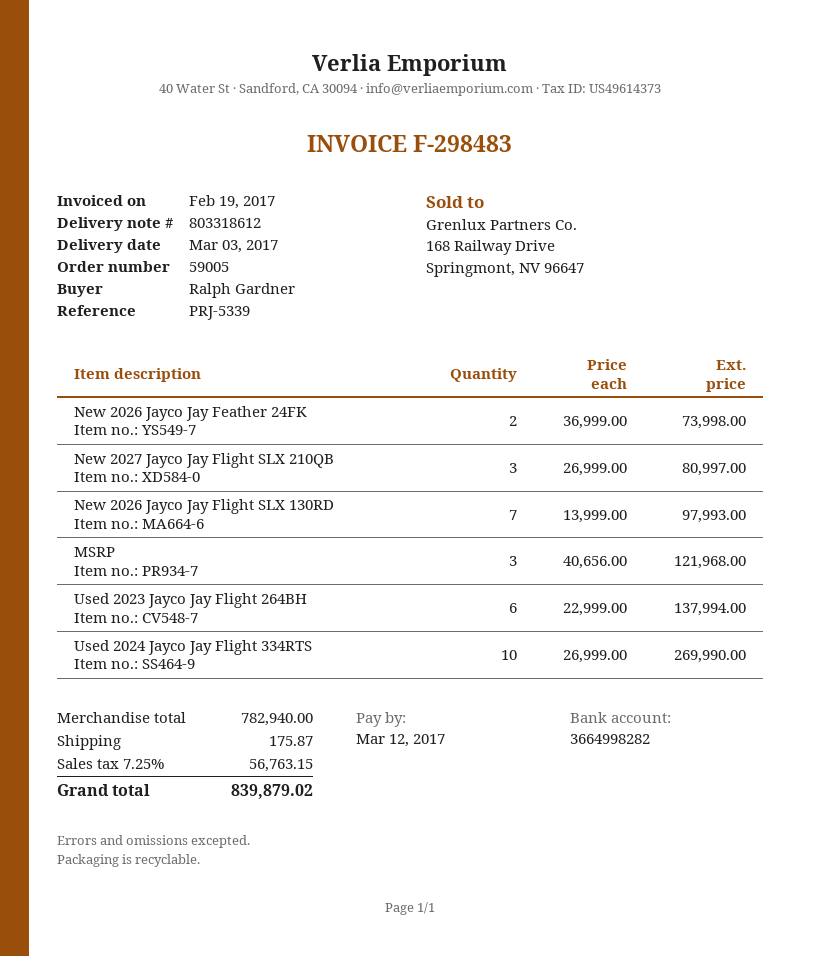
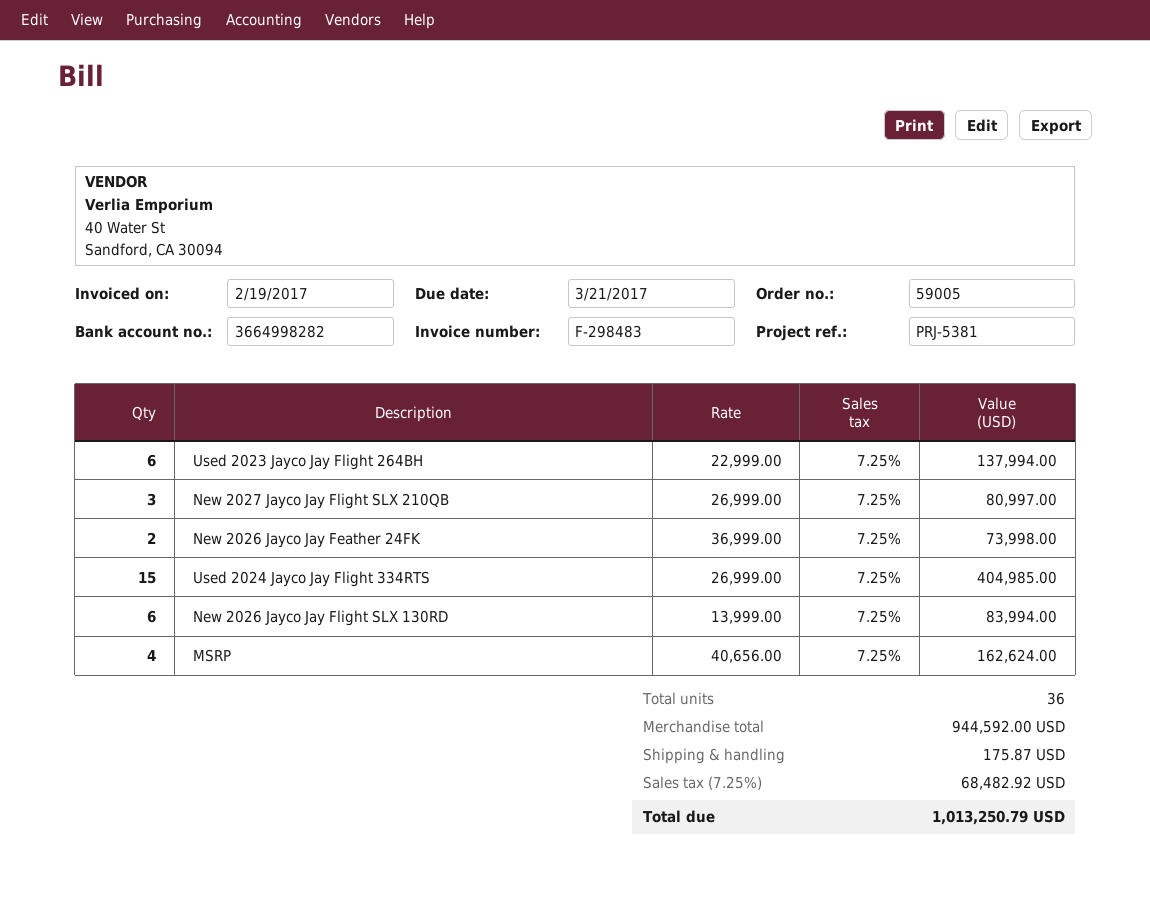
due date: 2017-03-12 -> 2017-03-21
reference: PRJ-5339 -> PRJ-5381
New 2026 Jayco Jay Flight SLX 130RD: 7 x 13999.00 = 97993.00 -> 6 x 13999.00 = 83994.00
MSRP: 3 x 40656.00 = 121968.00 -> 4 x 40656.00 = 162624.00
Used 2024 Jayco Jay Flight 334RTS: 10 x 26999.00 = 269990.00 -> 15 x 26999.00 = 404985.00
subtotal: 782940.00 -> 944592.00
tax: 7.25% = 56763.15 -> 7.25% = 68482.92
total: 839879.02 -> 1013250.79

